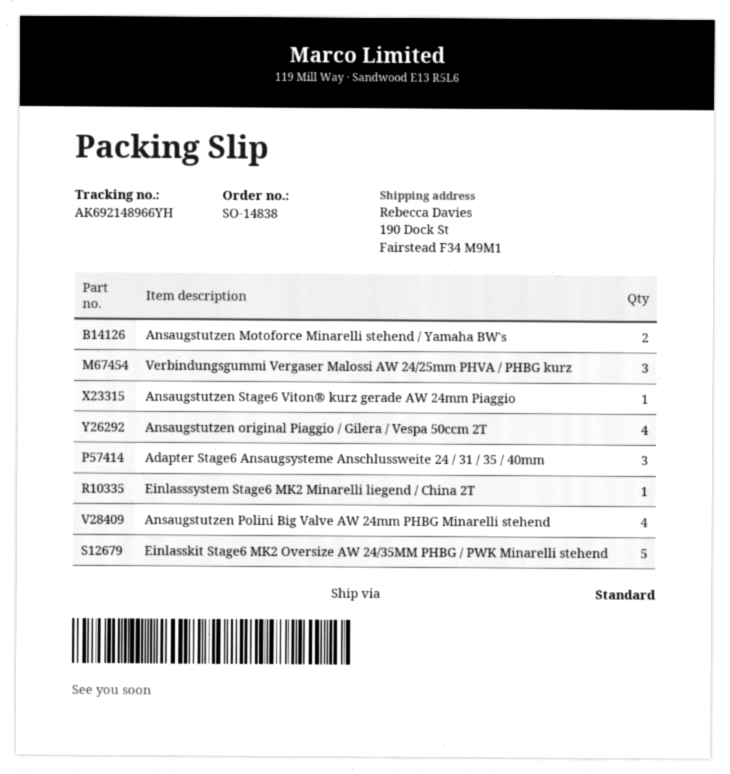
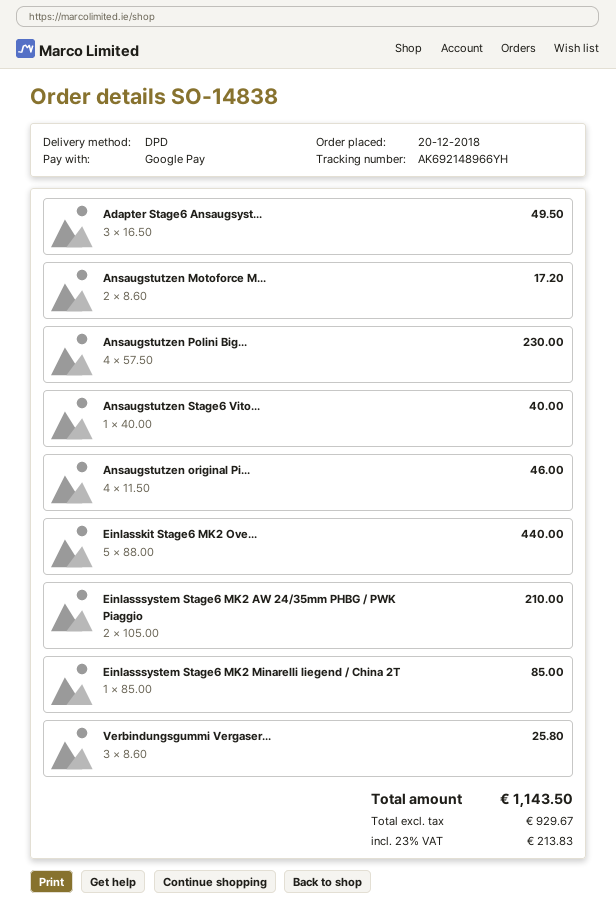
shipping method: standard -> DPD
Einlasssystem Stage6 MK2 AW 24/35mm PHBG / PWK Piaggio: none -> 2

